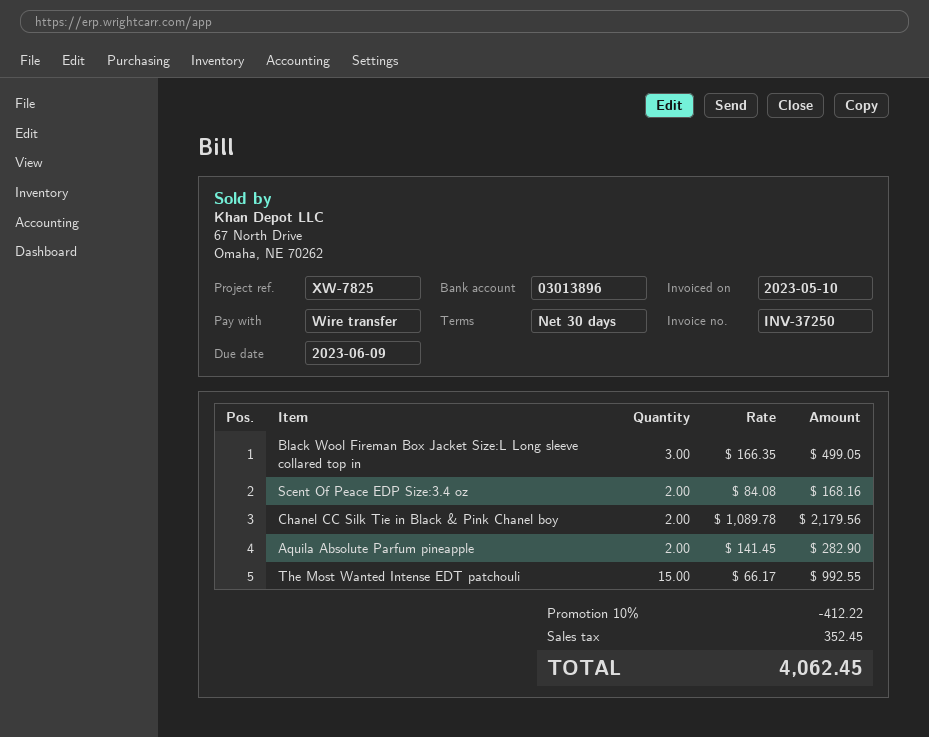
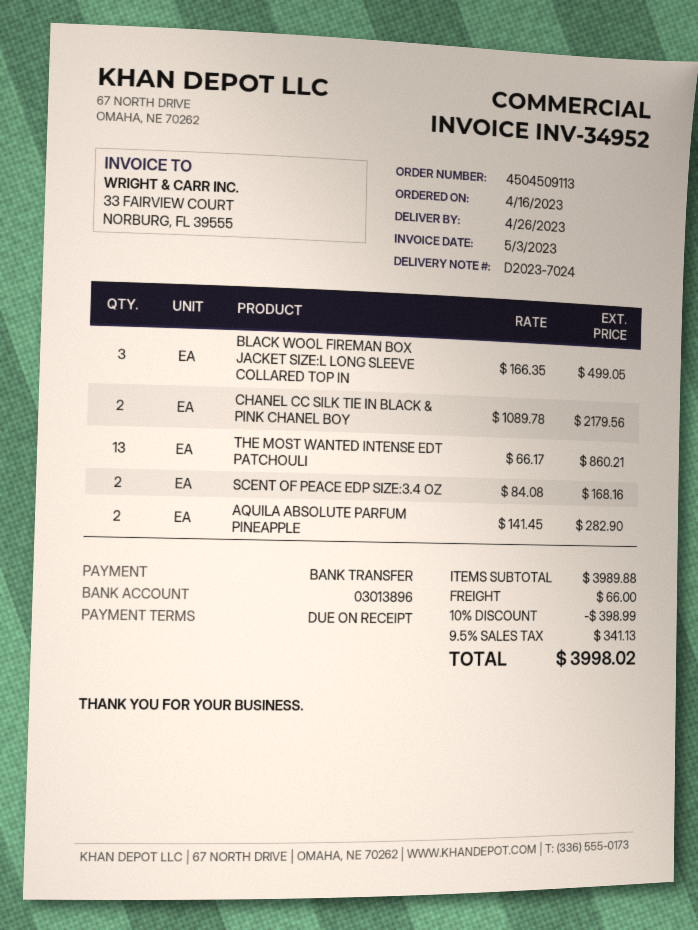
invoice number: INV-37250 -> INV-34952
invoice date: 2023-05-10 -> 2023-05-03
payment terms: 30 days -> on receipt
The Most Wanted Intense EDT patchouli: 15 x 66.17 = 992.55 -> 13 x 66.17 = 860.21
discount: 10% = 412.22 -> 10% = 398.99
shipping: none -> 66.00
tax: 352.45 -> 341.13
total: 4062.45 -> 3998.02

